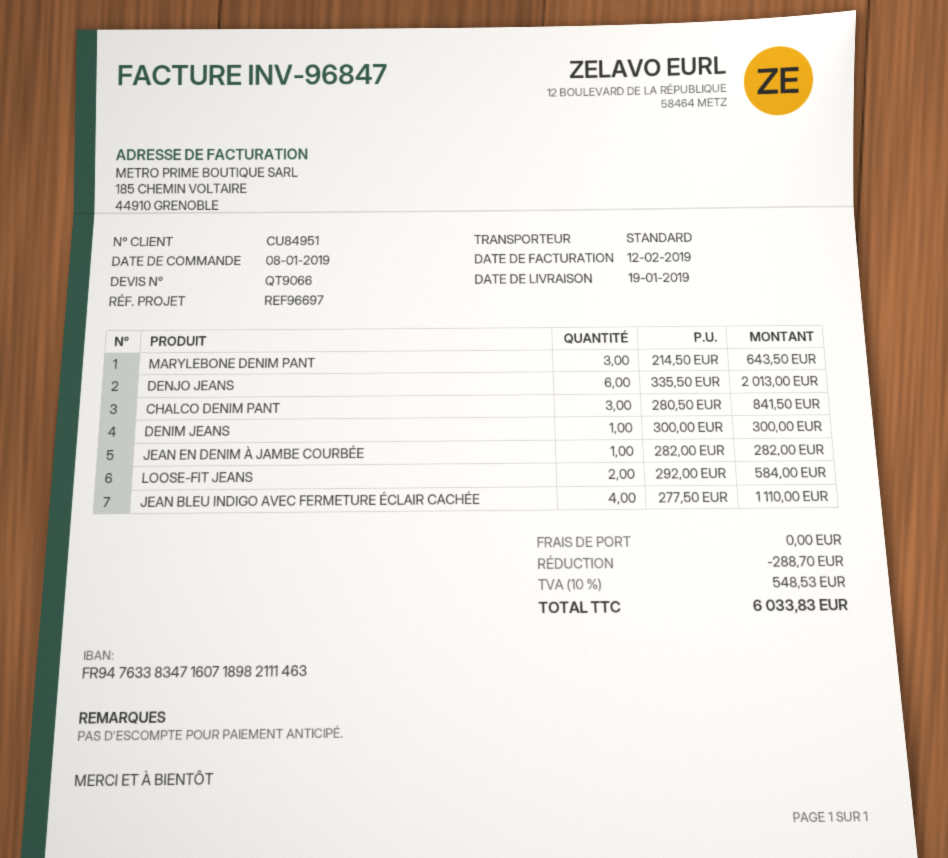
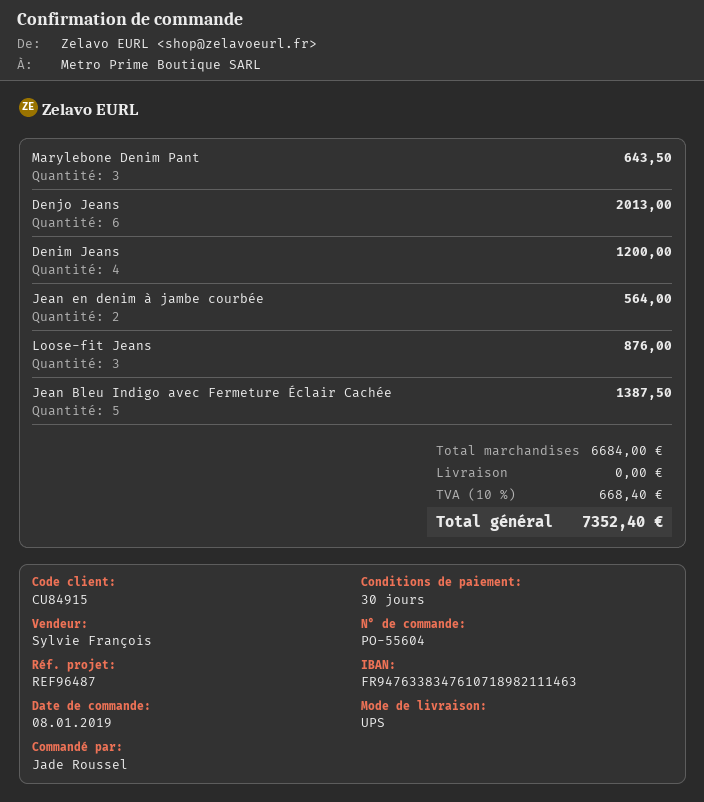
customer number: CU84951 -> CU84915
reference: REF96697 -> REF96487
bank account: FR9476338347160718982111463 -> FR9476338347610718982111463
shipping method: standard -> UPS
CHALCO DENIM PANT: 3 for 841.50 -> none
DENIM JEANS: 1 for 300.00 -> 4 for 1200.00
JEAN EN DENIM À JAMBE COURBÉE: 1 for 282.00 -> 2 for 564.00
LOOSE-FIT JEANS: 2 for 584.00 -> 3 for 876.00
JEAN BLEU INDIGO AVEC FERMETURE ÉCLAIR CACHÉE: 4 for 1110.00 -> 5 for 1387.50
discount: 288.70 -> none
tax: 10% = 548.53 -> 10% = 668.40
total: 6033.83 -> 7352.40

